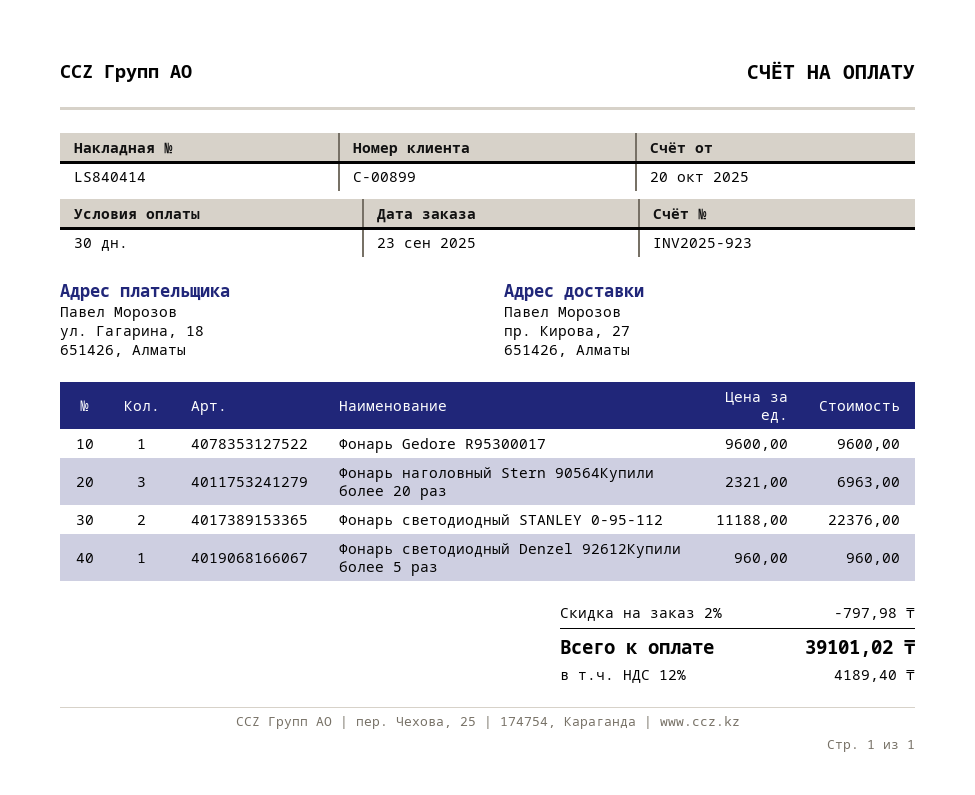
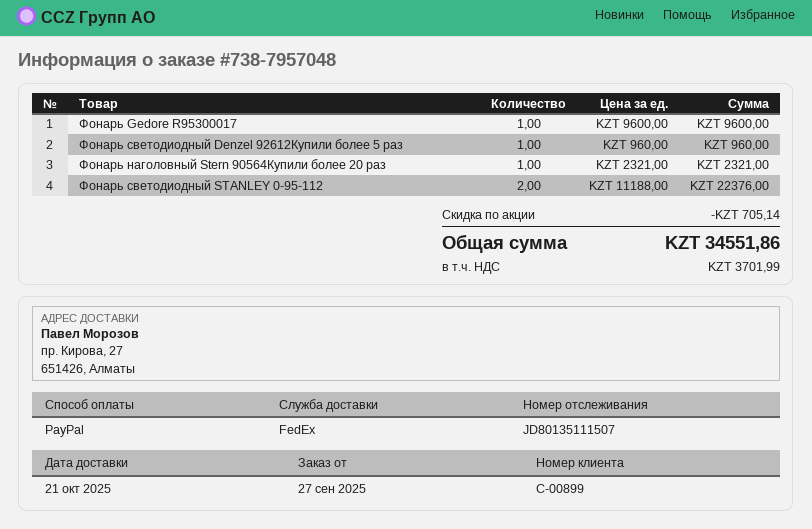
order date: 2025-09-23 -> 2025-09-27
Фонарь наголовный Stern 90564Купили более 20 раз: 3 x 2321.00 = 6963.00 -> 1 x 2321.00 = 2321.00
discount: 797.98 -> 705.14
tax: 4189.40 -> 3701.99
total: 39101.02 -> 34551.86

